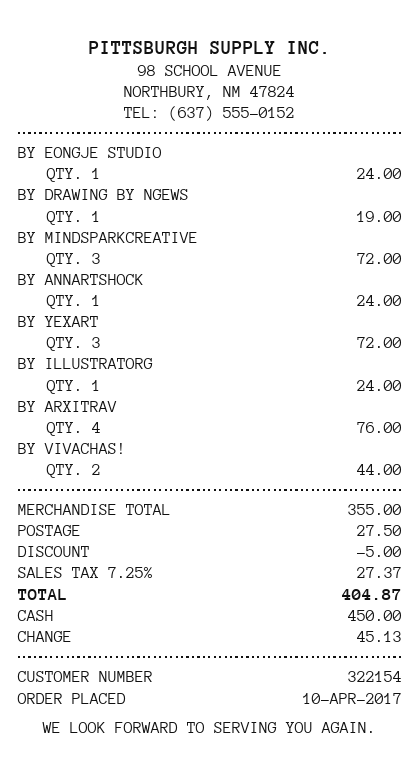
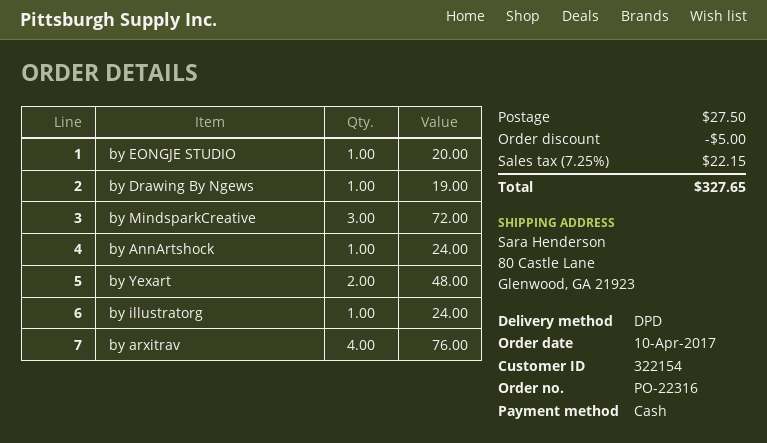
BY EONGJE STUDIO: 1 for 24.00 -> 1 for 20.00
BY YEXART: 3 for 72.00 -> 2 for 48.00
BY VIVACHAS!: 2 for 44.00 -> none
tax: 7.25% = 27.37 -> 7.25% = 22.15
total: 404.87 -> 327.65

